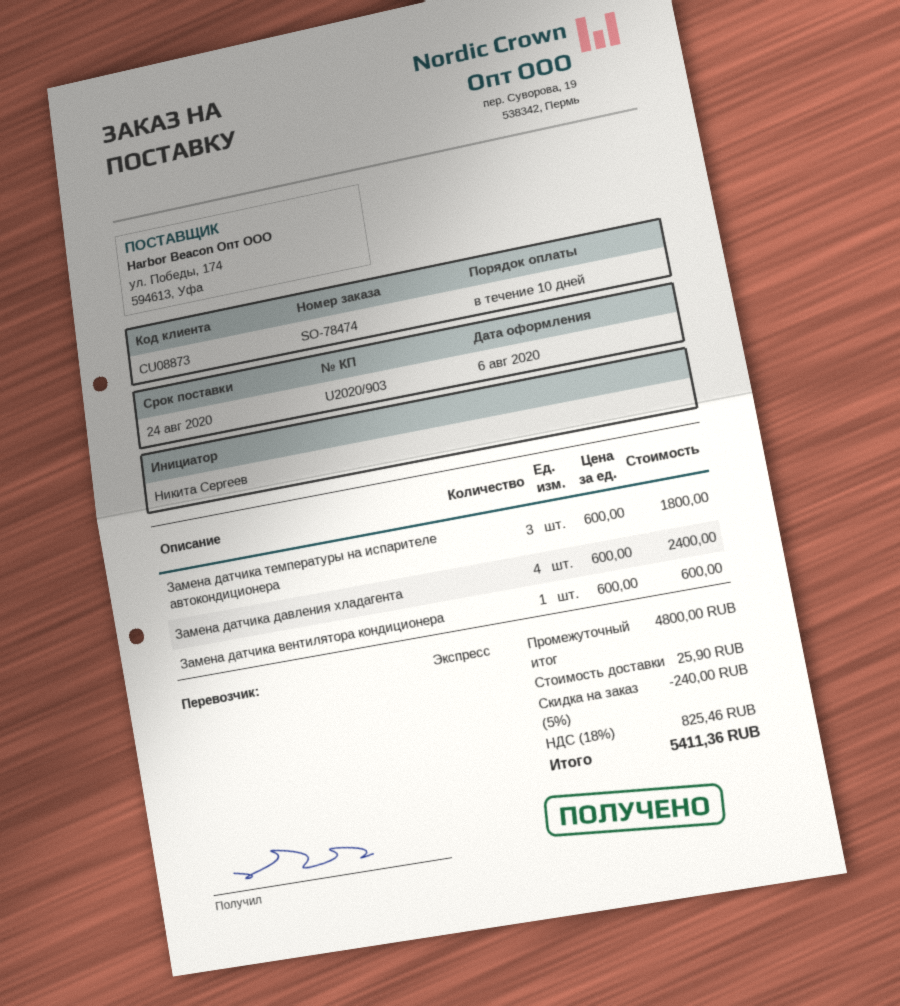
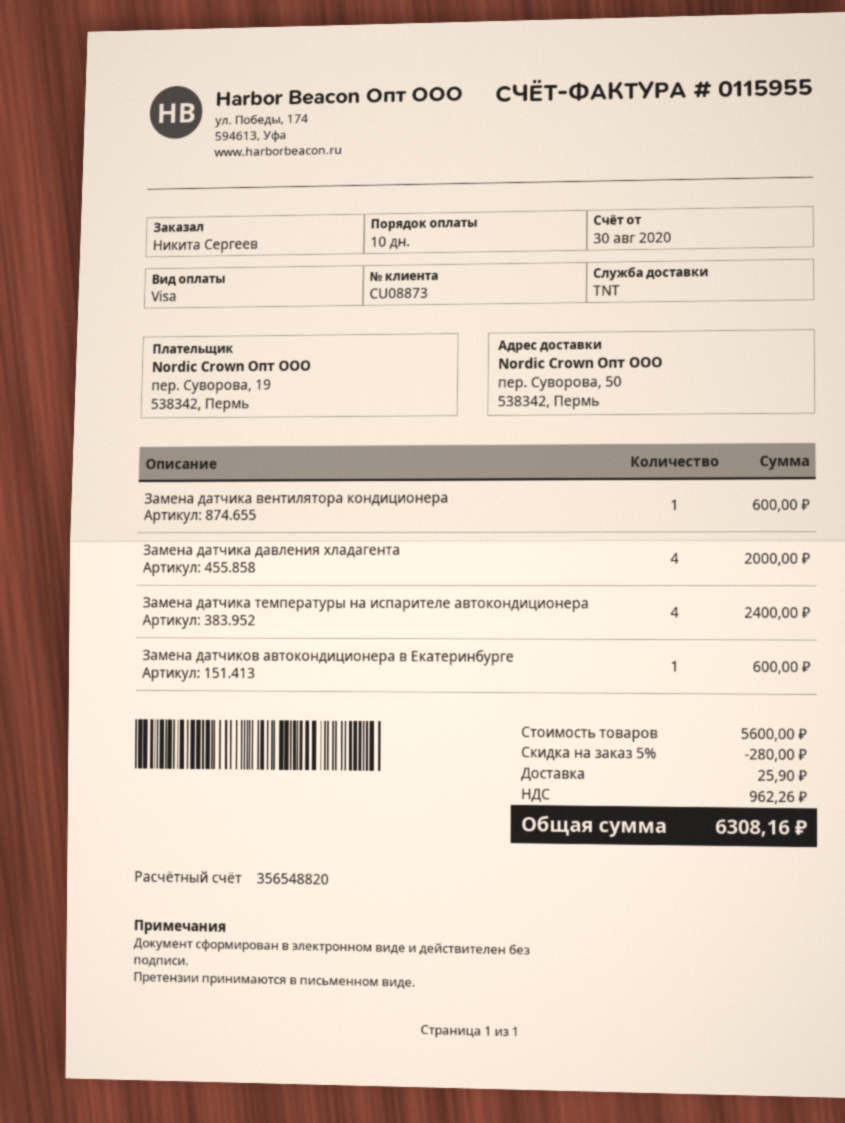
shipping method: express -> TNT
Замена датчика температуры на испарителе автокондиционера: 3 for 1800.00 -> 4 for 2400.00
Замена датчика давления хладагента: 4 for 2400.00 -> 4 for 2000.00
Замена датчиков автокондиционера в Екатеринбурге: none -> 1 for 600.00
subtotal: 4800.00 -> 5600.00
discount: 5% = 240.00 -> 5% = 280.00
tax: 825.46 -> 962.26
total: 5411.36 -> 6308.16

